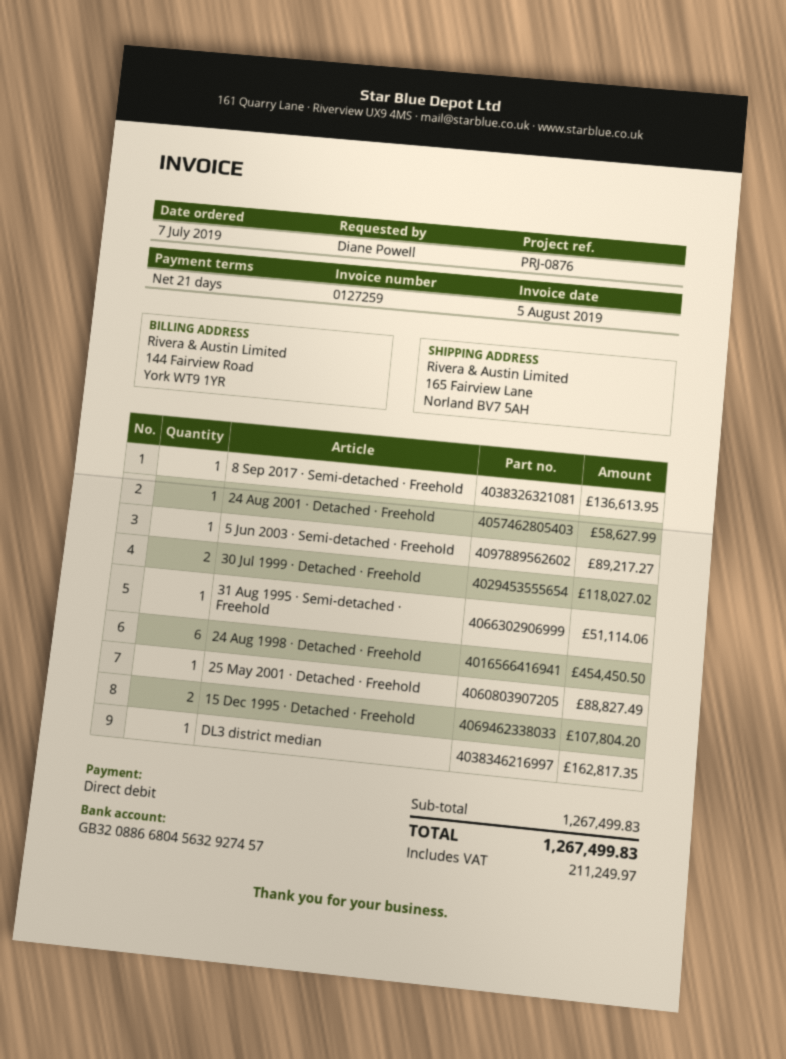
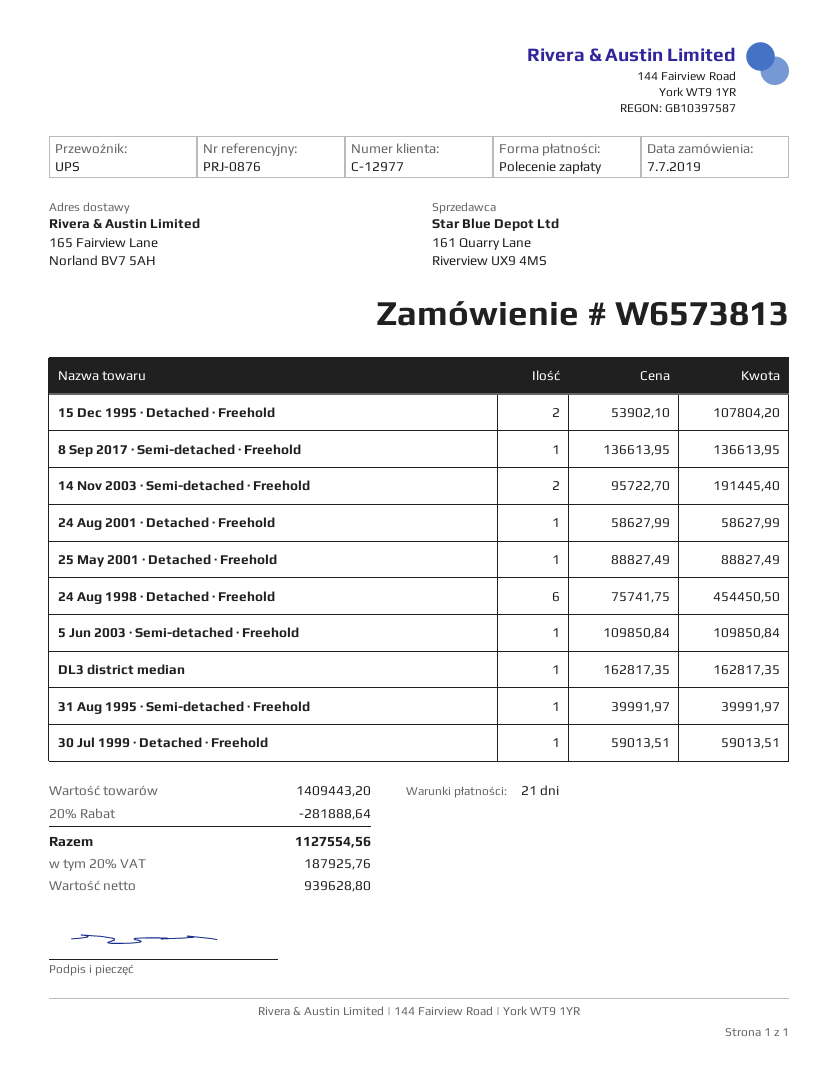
5 Jun 2003 · Semi-detached · Freehold: 1 for 89217.27 -> 1 for 109850.84
30 Jul 1999 · Detached · Freehold: 2 for 118027.02 -> 1 for 59013.51
31 Aug 1995 · Semi-detached · Freehold: 1 for 51114.06 -> 1 for 39991.97
14 Nov 2003 · Semi-detached · Freehold: none -> 2 for 191445.40
subtotal: 1267499.83 -> 1409443.20
discount: none -> 20% = 281888.64
tax: 211249.97 -> 187925.76
total: 1267499.83 -> 1127554.56

